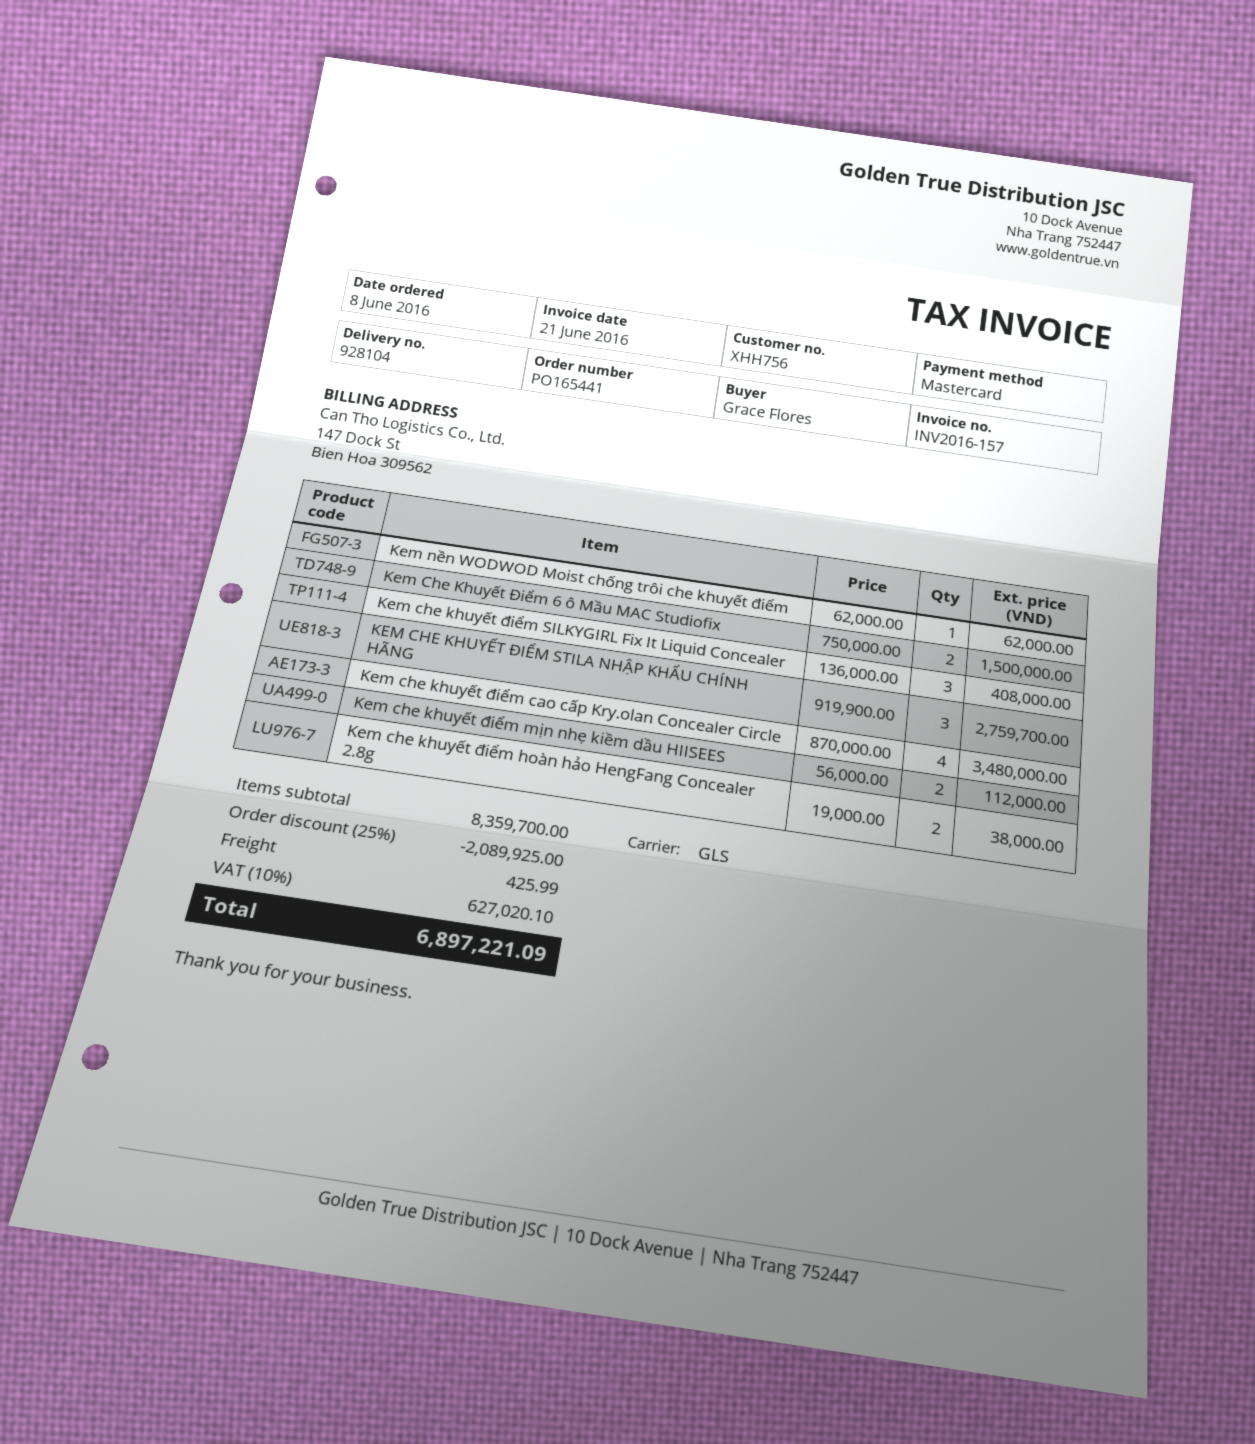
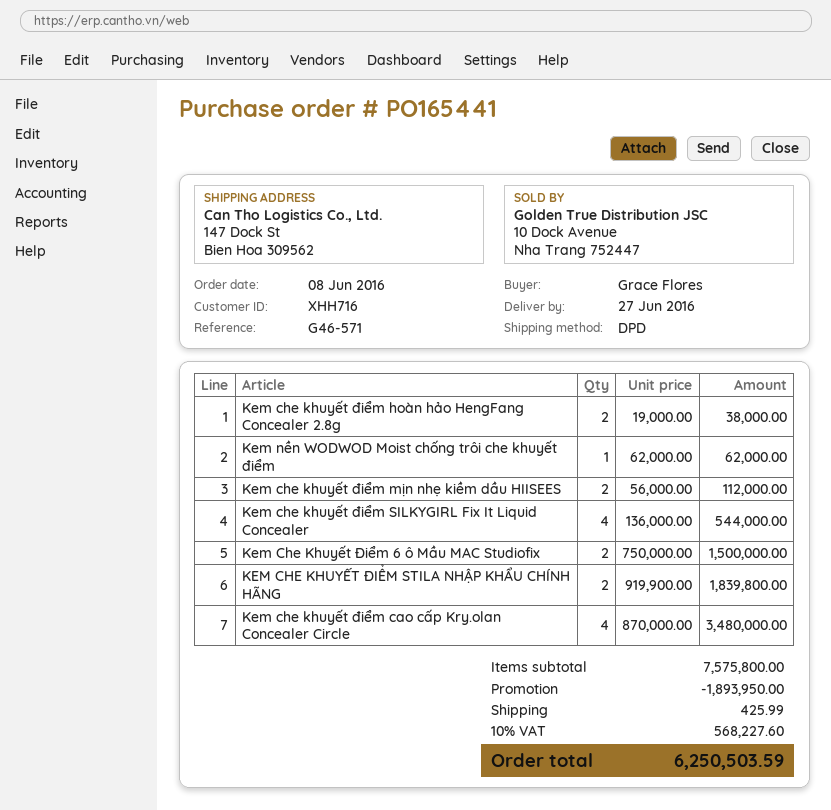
customer number: XHH756 -> XHH716
shipping method: GLS -> DPD
Kem che khuyết điểm SILKYGIRL Fix It Liquid Concealer: 3 x 136000.00 = 408000.00 -> 4 x 136000.00 = 544000.00
KEM CHE KHUYẾT ĐIỂM STILA NHẬP KHẨU CHÍNH HÃNG: 3 x 919900.00 = 2759700.00 -> 2 x 919900.00 = 1839800.00
subtotal: 8359700.00 -> 7575800.00
discount: 2089925.00 -> 1893950.00
tax: 10% = 627020.10 -> 10% = 568227.60
total: 6897221.09 -> 6250503.59

